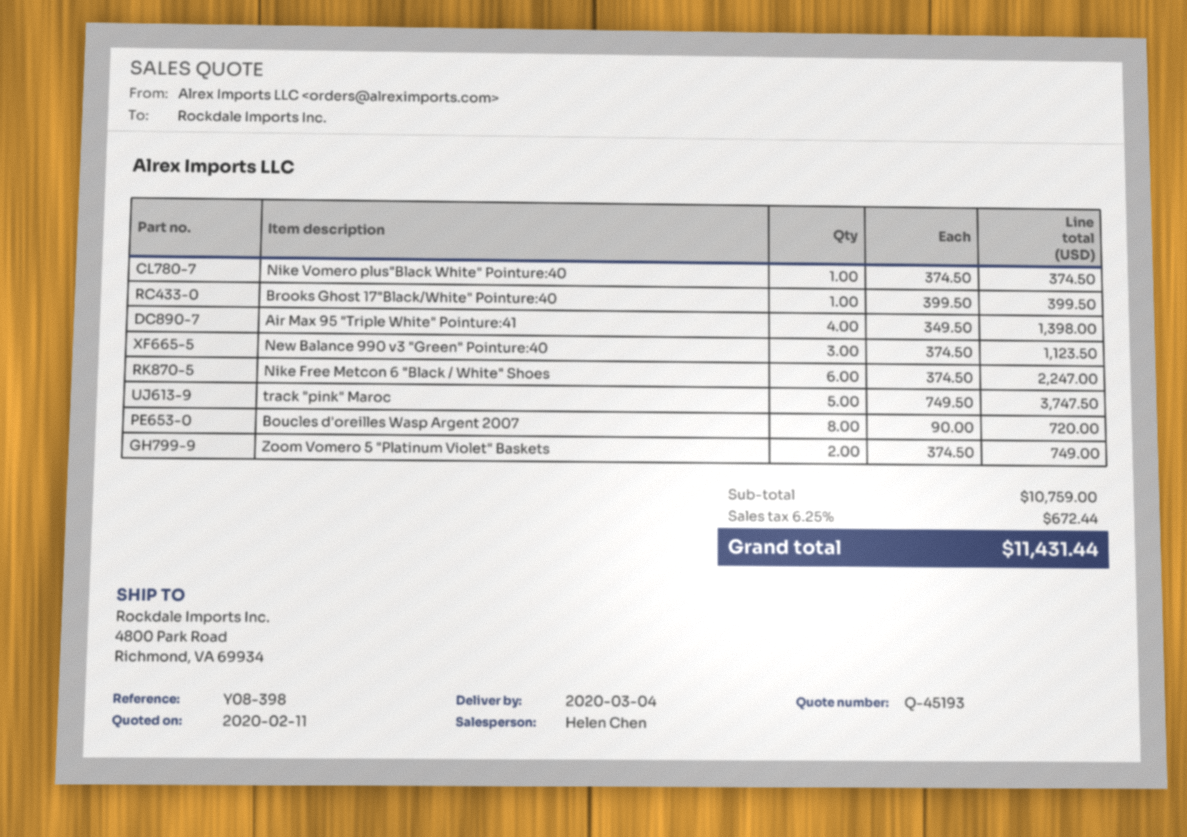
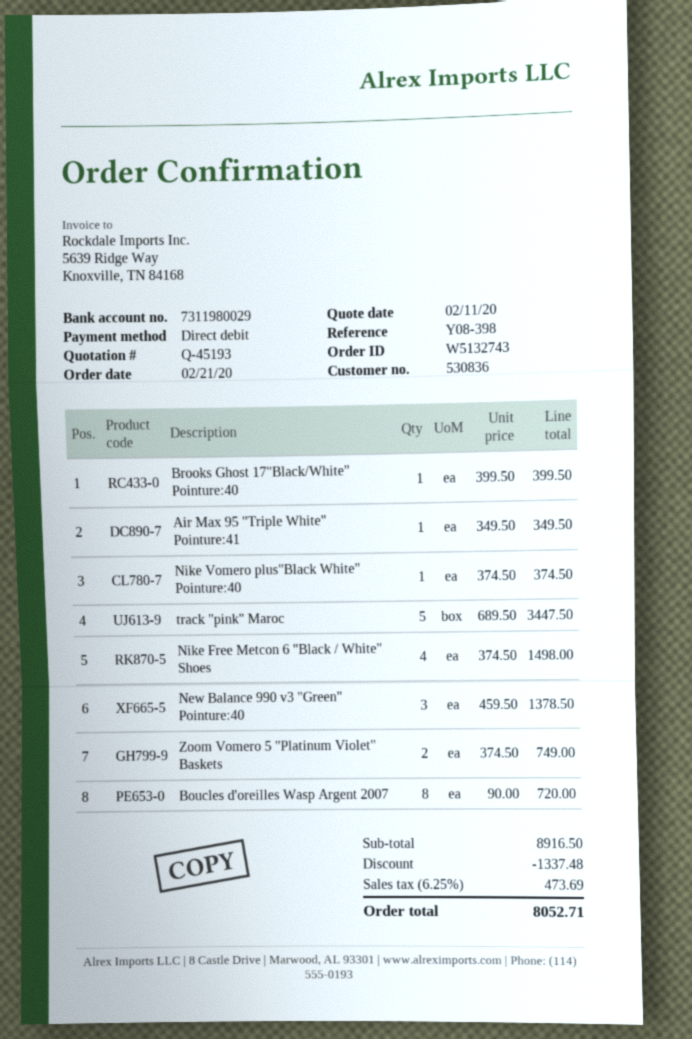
Air Max 95 "Triple White" Pointure:41: 4 x 349.50 = 1398.00 -> 1 x 349.50 = 349.50
New Balance 990 v3 "Green" Pointure:40: 3 x 374.50 = 1123.50 -> 3 x 459.50 = 1378.50
Nike Free Metcon 6 "Black / White" Shoes: 6 x 374.50 = 2247.00 -> 4 x 374.50 = 1498.00
track "pink" Maroc: 5 x 749.50 = 3747.50 -> 5 x 689.50 = 3447.50
subtotal: 10759.00 -> 8916.50
discount: none -> 1337.48
tax: 6.25% = 672.44 -> 6.25% = 473.69
total: 11431.44 -> 8052.71

